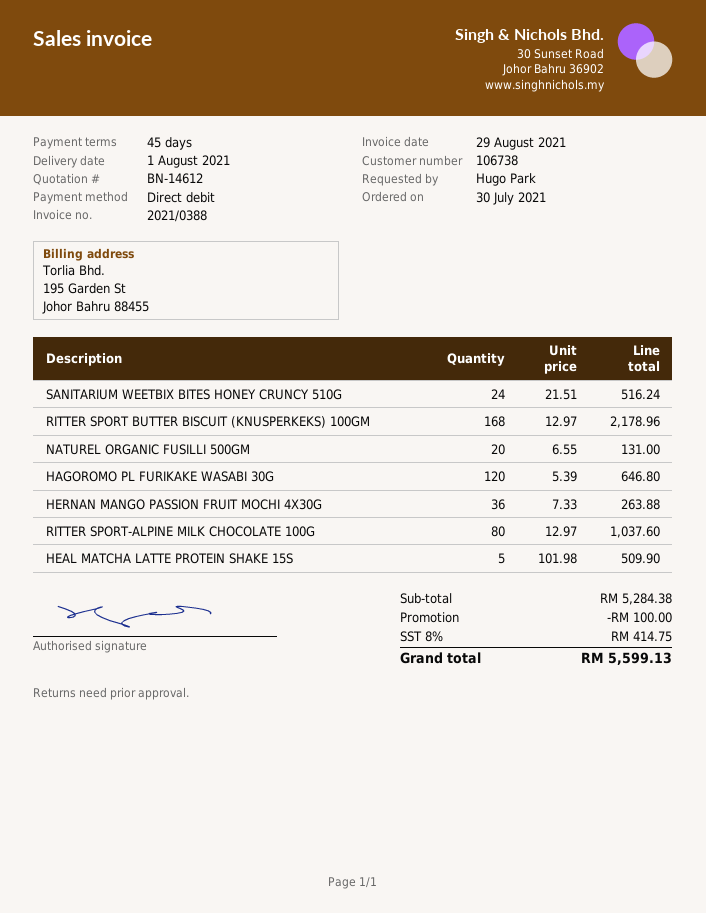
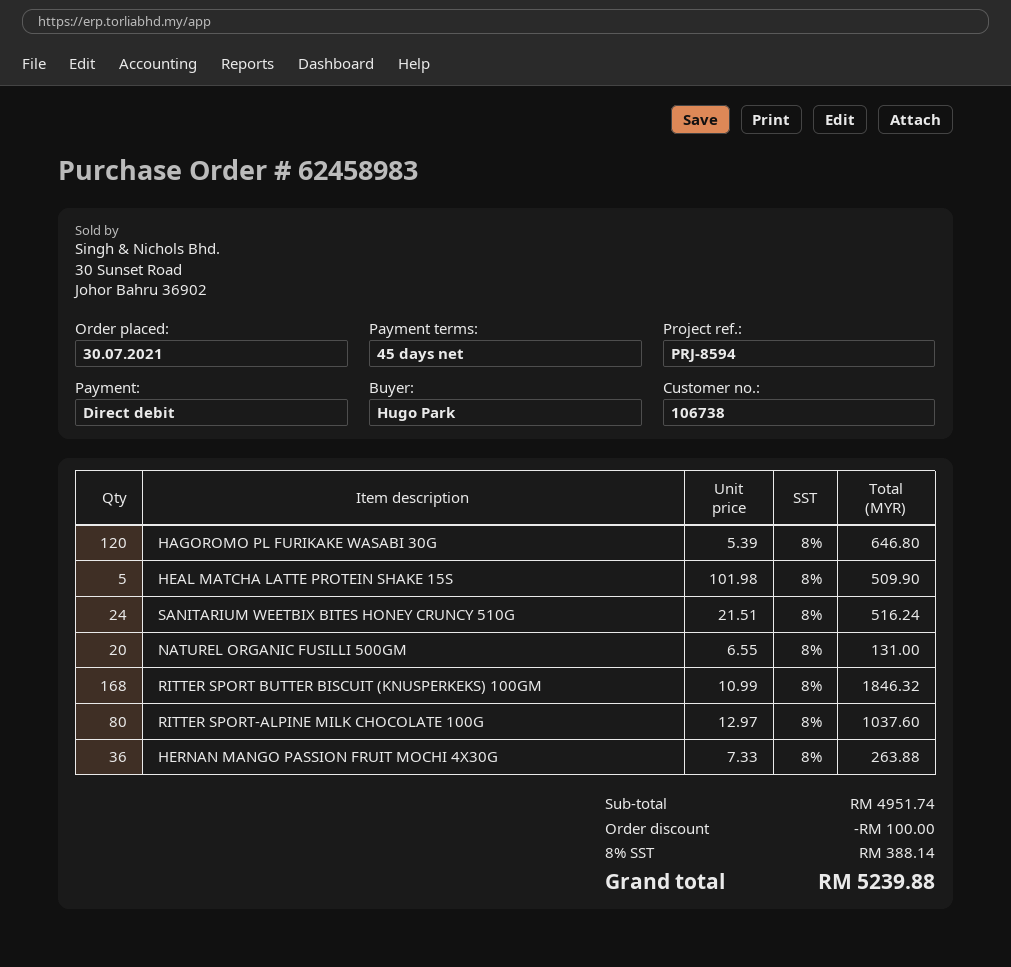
RITTER SPORT BUTTER BISCUIT (KNUSPERKEKS) 100GM: 168 x 12.97 = 2178.96 -> 168 x 10.99 = 1846.32
subtotal: 5284.38 -> 4951.74
tax: 8% = 414.75 -> 8% = 388.14
total: 5599.13 -> 5239.88

